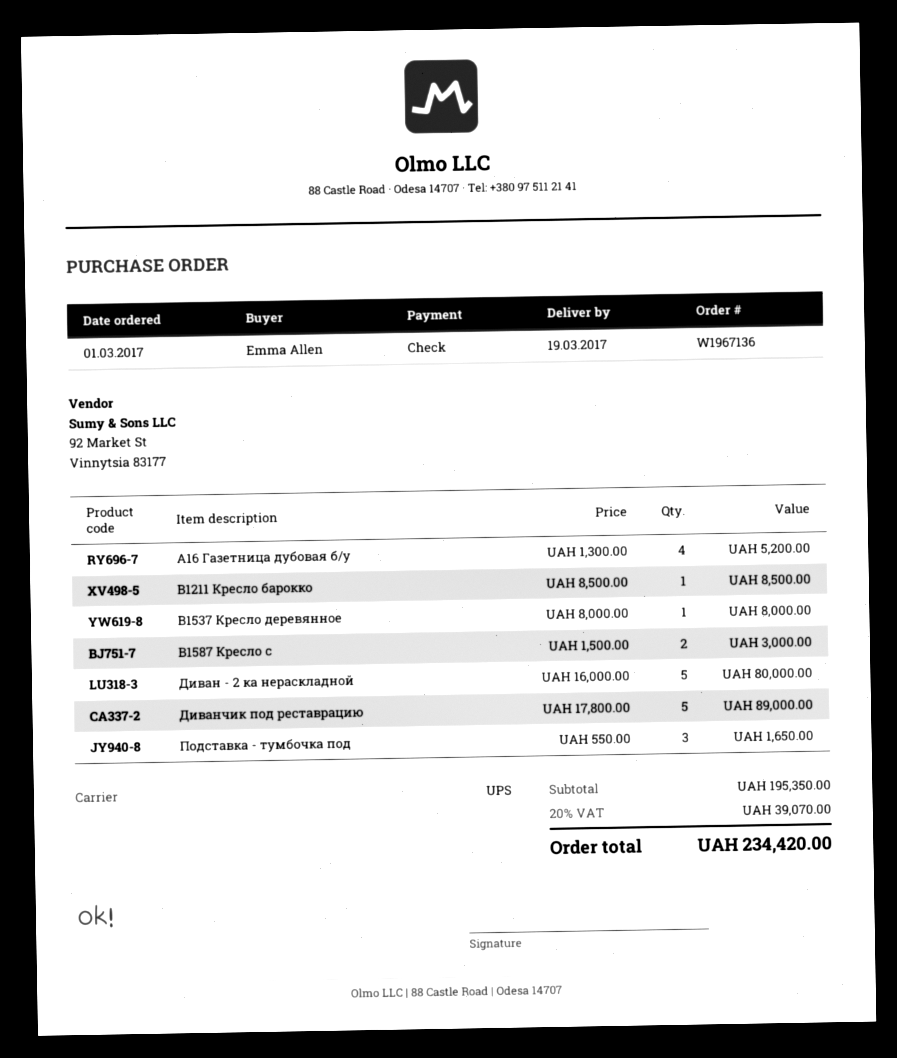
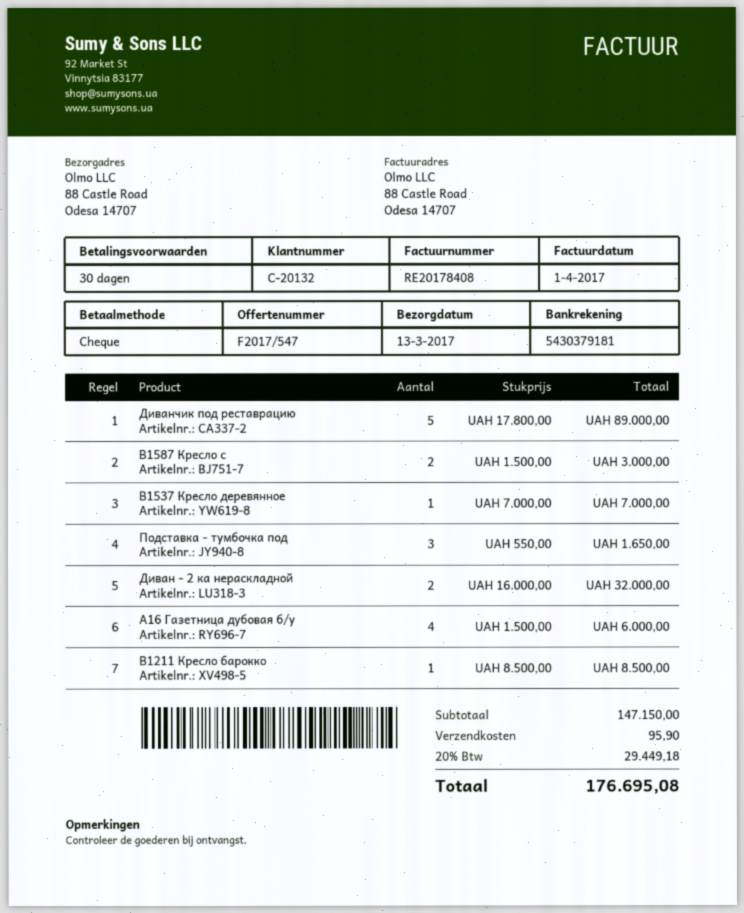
delivery date: 2017-03-19 -> 2017-03-13
А16 Газетница дубовая б/у: 4 x 1300.00 = 5200.00 -> 4 x 1500.00 = 6000.00
В1537 Кресло деревянное: 1 x 8000.00 = 8000.00 -> 1 x 7000.00 = 7000.00
Диван - 2 ка нераскладной: 5 x 16000.00 = 80000.00 -> 2 x 16000.00 = 32000.00
subtotal: 195350.00 -> 147150.00
shipping: none -> 95.90
tax: 20% = 39070.00 -> 20% = 29449.18
total: 234420.00 -> 176695.08

